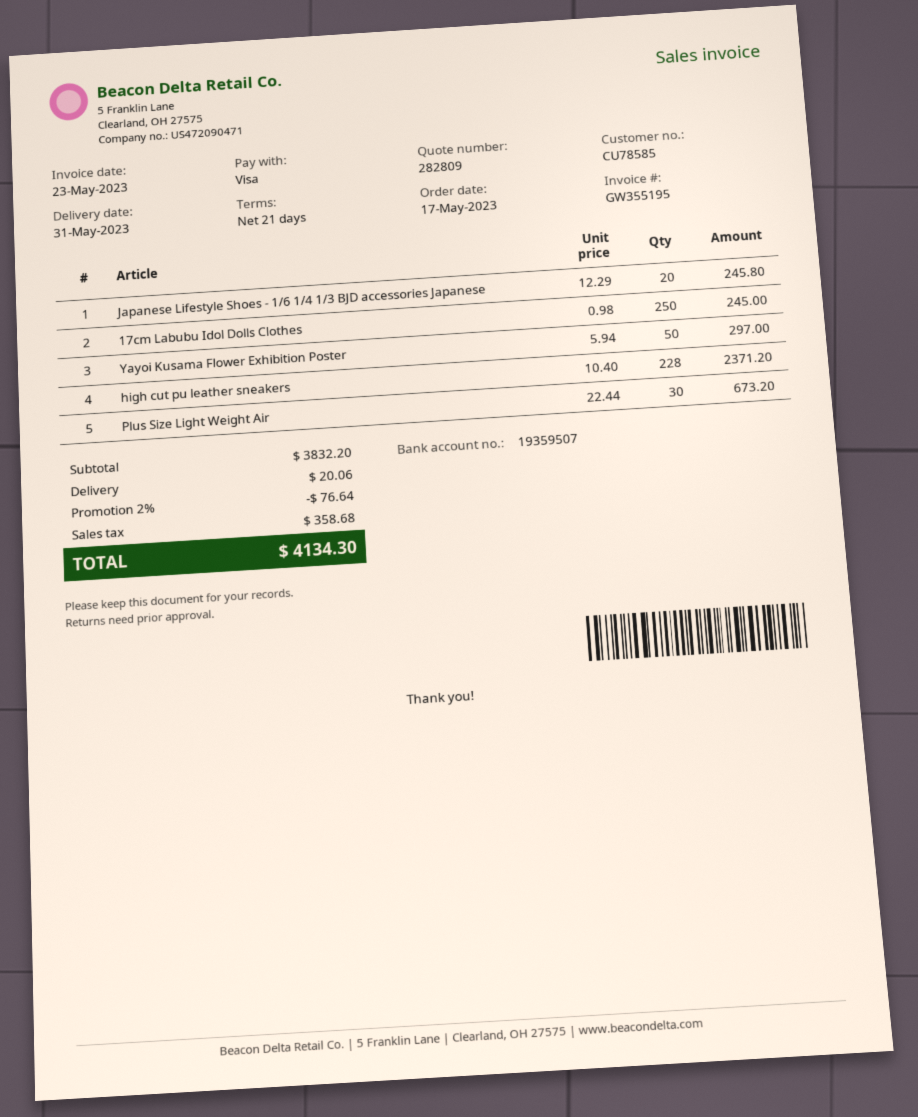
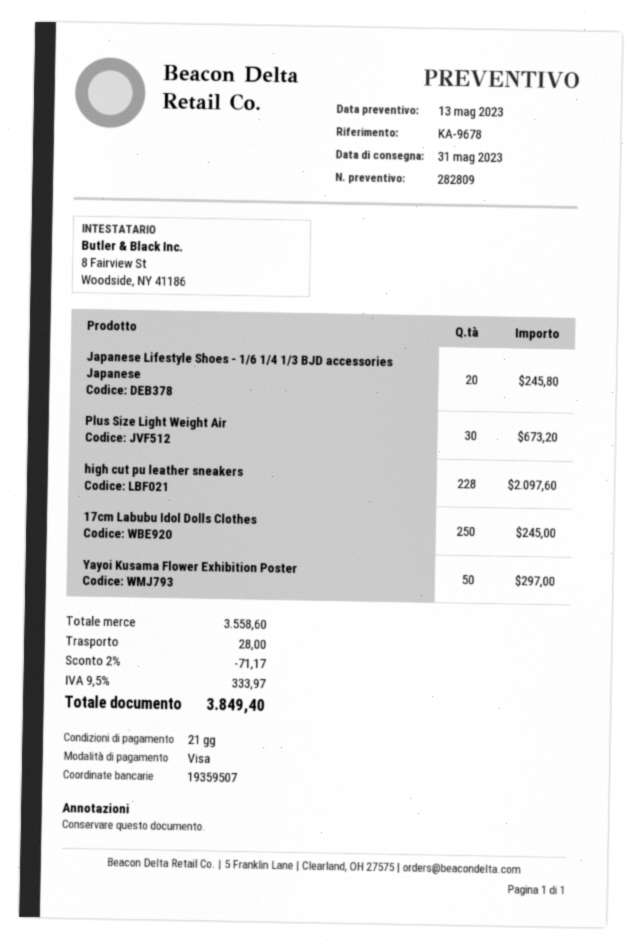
high cut pu leather sneakers: 228 for 2371.20 -> 228 for 2097.60
subtotal: 3832.20 -> 3558.60
discount: 2% = 76.64 -> 2% = 71.17
shipping: 20.06 -> 28.00
tax: 358.68 -> 333.97
total: 4134.30 -> 3849.40

